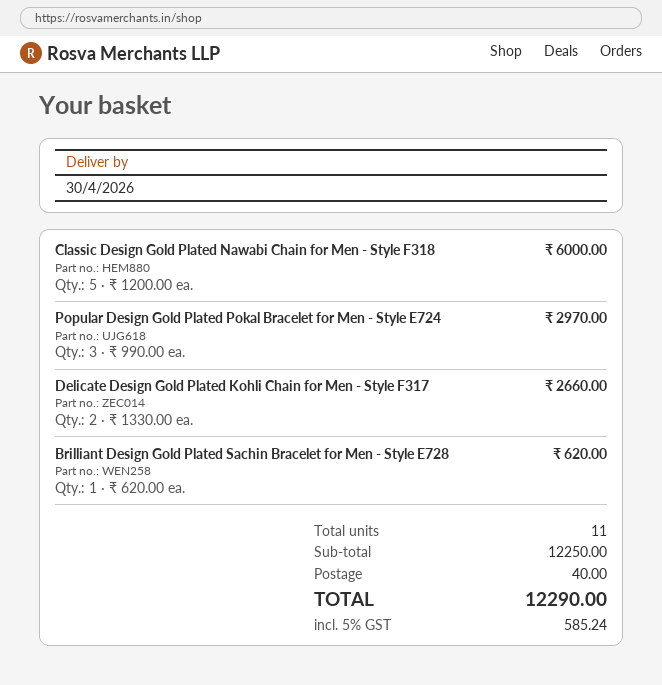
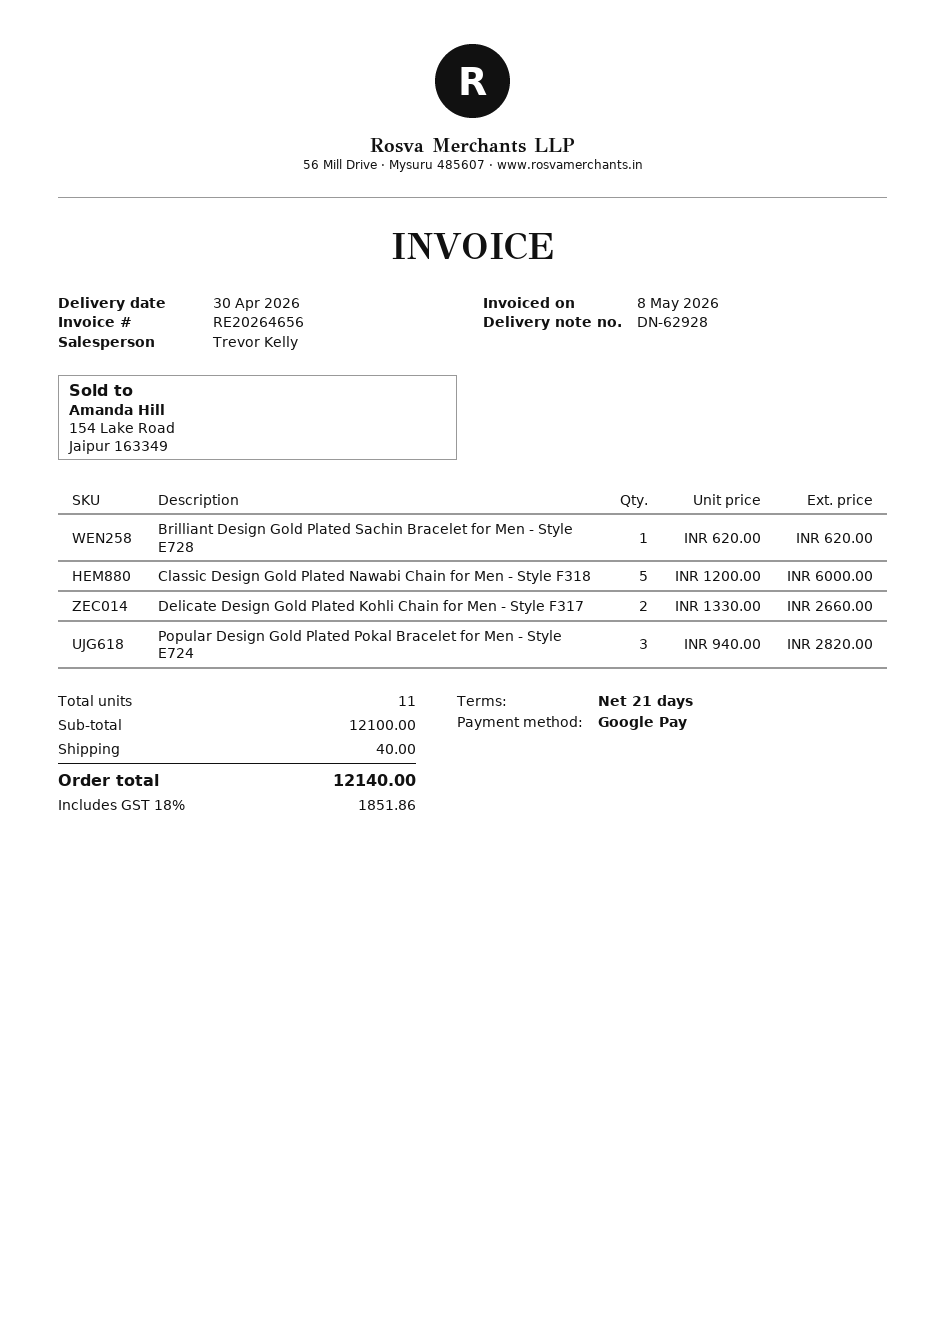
Popular Design Gold Plated Pokal Bracelet for Men - Style E724: 3 x 990.00 = 2970.00 -> 3 x 940.00 = 2820.00
subtotal: 12250.00 -> 12100.00
tax: 5% = 585.24 -> 18% = 1851.86
total: 12290.00 -> 12140.00

